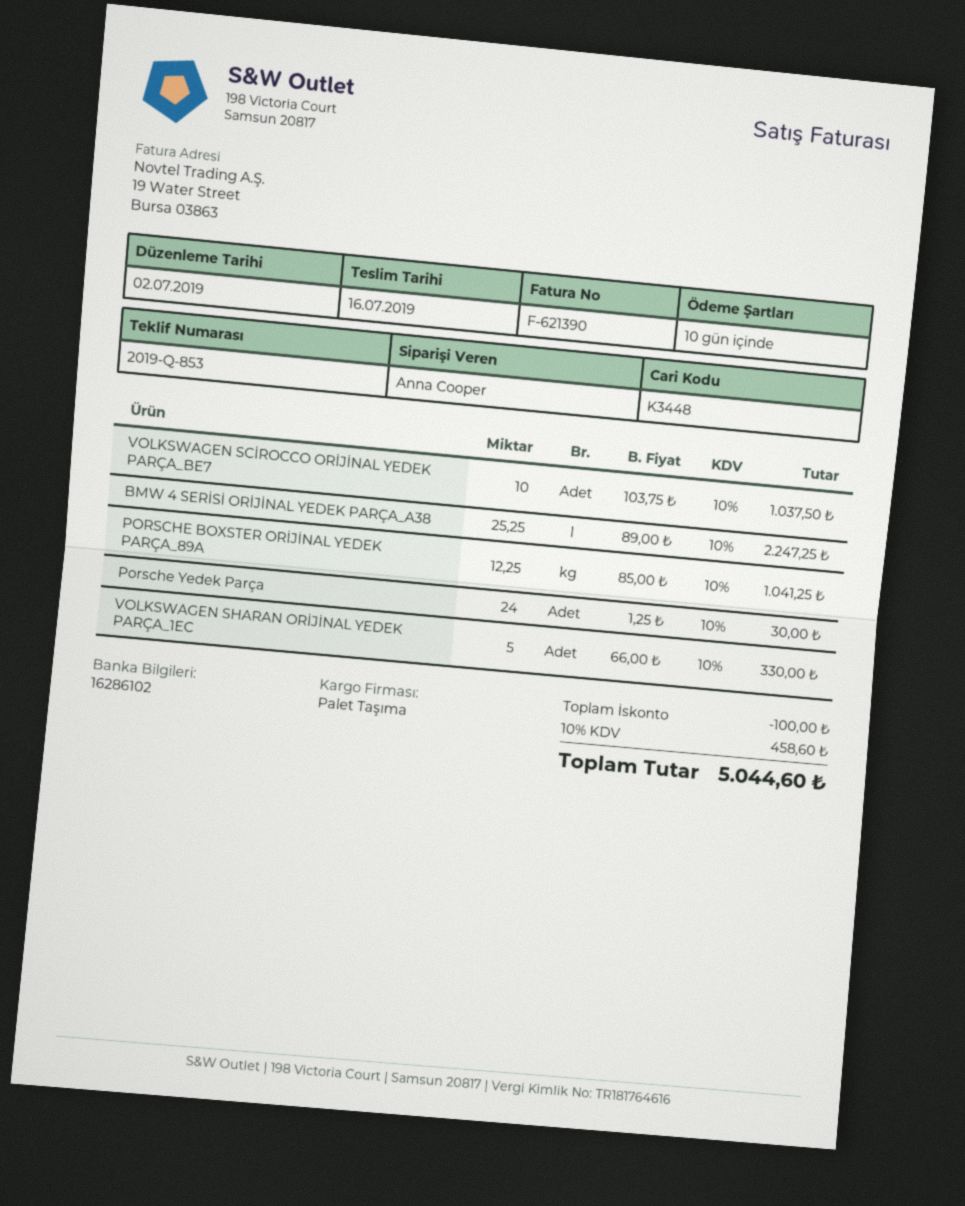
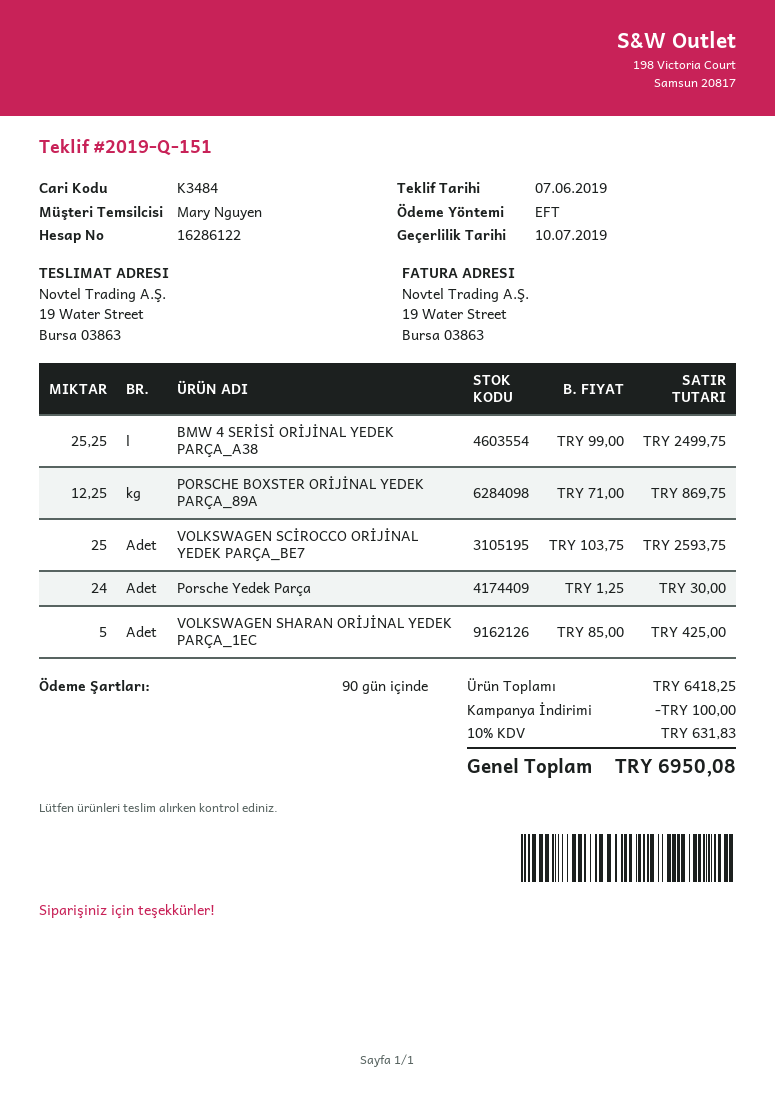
quote number: 2019-Q-853 -> 2019-Q-151
payment terms: 10 days -> 90 days
customer number: K3448 -> K3484
bank account: 16286102 -> 16286122
VOLKSWAGEN SCİROCCO ORİJİNAL YEDEK PARÇA_BE7: 10 x 103.75 = 1037.50 -> 25 x 103.75 = 2593.75
BMW 4 SERİSİ ORİJİNAL YEDEK PARÇA_A38: 25.25 x 89.00 = 2247.25 -> 25.25 x 99.00 = 2499.75
PORSCHE BOXSTER ORİJİNAL YEDEK PARÇA_89A: 12.25 x 85.00 = 1041.25 -> 12.25 x 71.00 = 869.75
VOLKSWAGEN SHARAN ORİJİNAL YEDEK PARÇA_1EC: 5 x 66.00 = 330.00 -> 5 x 85.00 = 425.00
tax: 10% = 458.60 -> 10% = 631.83
total: 5044.60 -> 6950.08

